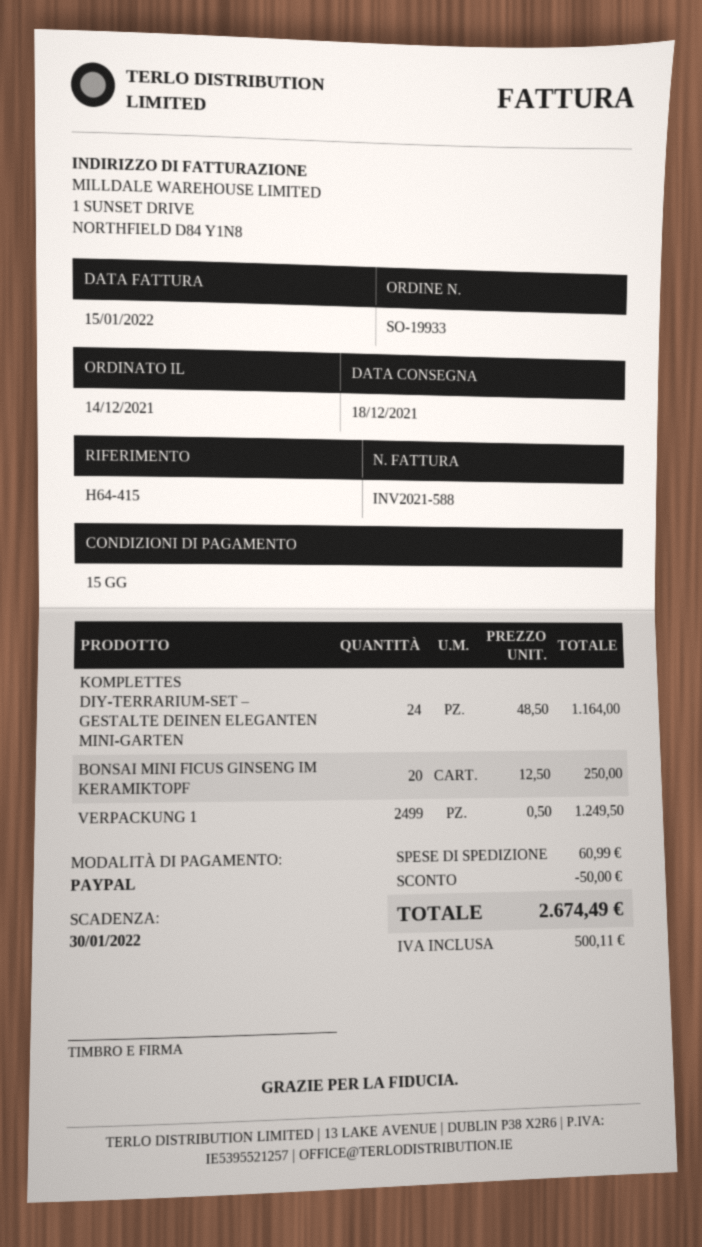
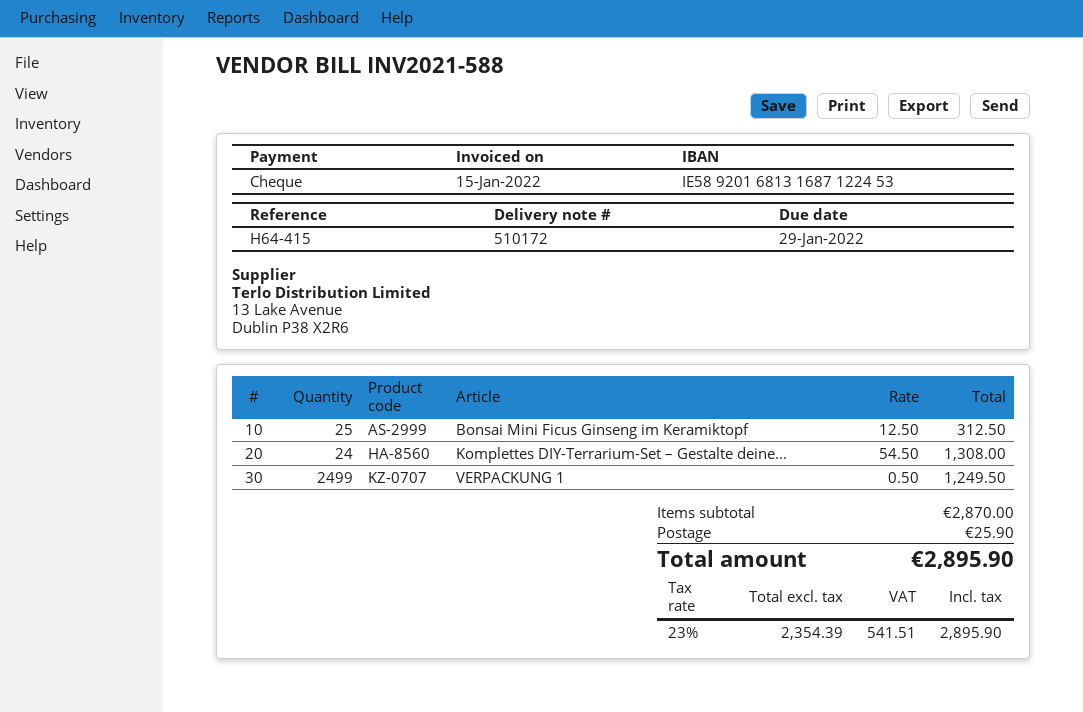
due date: 2022-01-30 -> 2022-01-29
payment method: PayPal -> cheque
KOMPLETTES DIY-TERRARIUM-SET – GESTALTE DEINEN ELEGANTEN MINI-GARTEN: 24 x 48.50 = 1164.00 -> 24 x 54.50 = 1308.00
BONSAI MINI FICUS GINSENG IM KERAMIKTOPF: 20 x 12.50 = 250.00 -> 25 x 12.50 = 312.50
discount: 50.00 -> none
shipping: 60.99 -> 25.90
tax: 500.11 -> 541.51
total: 2674.49 -> 2895.90

